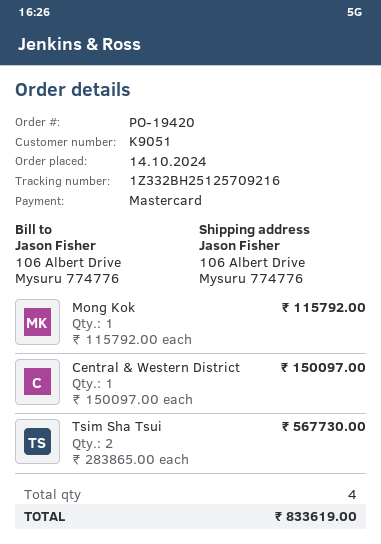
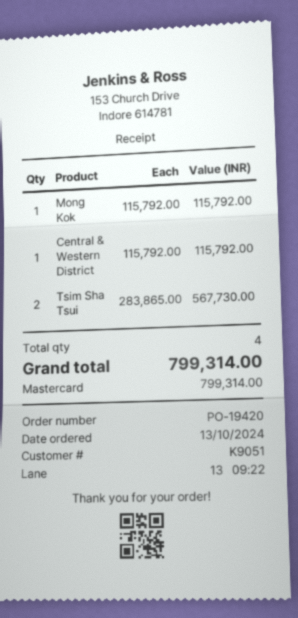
order date: 2024-10-14 -> 2024-10-13
Central & Western District: 1 x 150097.00 = 150097.00 -> 1 x 115792.00 = 115792.00
total: 833619.00 -> 799314.00

